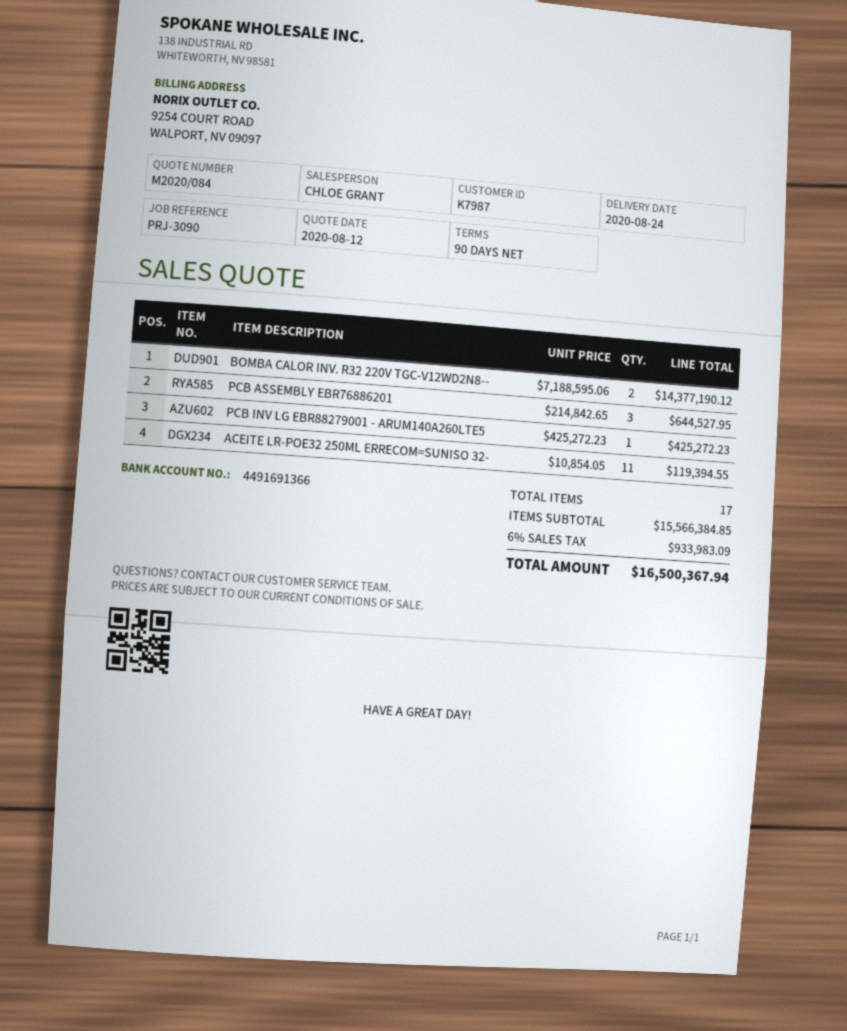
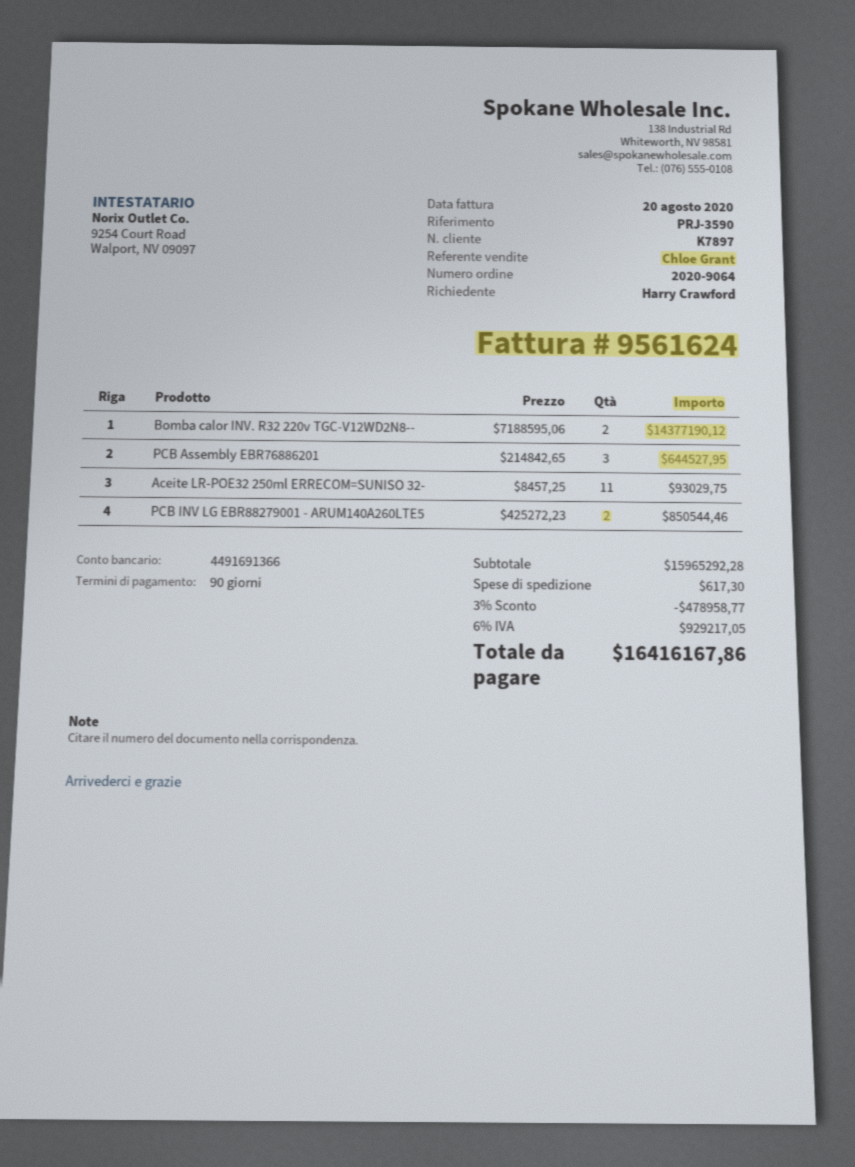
customer number: K7987 -> K7897
reference: PRJ-3090 -> PRJ-3590
PCB INV LG EBR88279001 - ARUM140A260LTE5: 1 x 425272.23 = 425272.23 -> 2 x 425272.23 = 850544.46
ACEITE LR-POE32 250ML ERRECOM=SUNISO 32-: 11 x 10854.05 = 119394.55 -> 11 x 8457.25 = 93029.75
subtotal: 15566384.85 -> 15965292.28
discount: none -> 3% = 478958.77
shipping: none -> 617.30
tax: 6% = 933983.09 -> 6% = 929217.05
total: 16500367.94 -> 16416167.86

